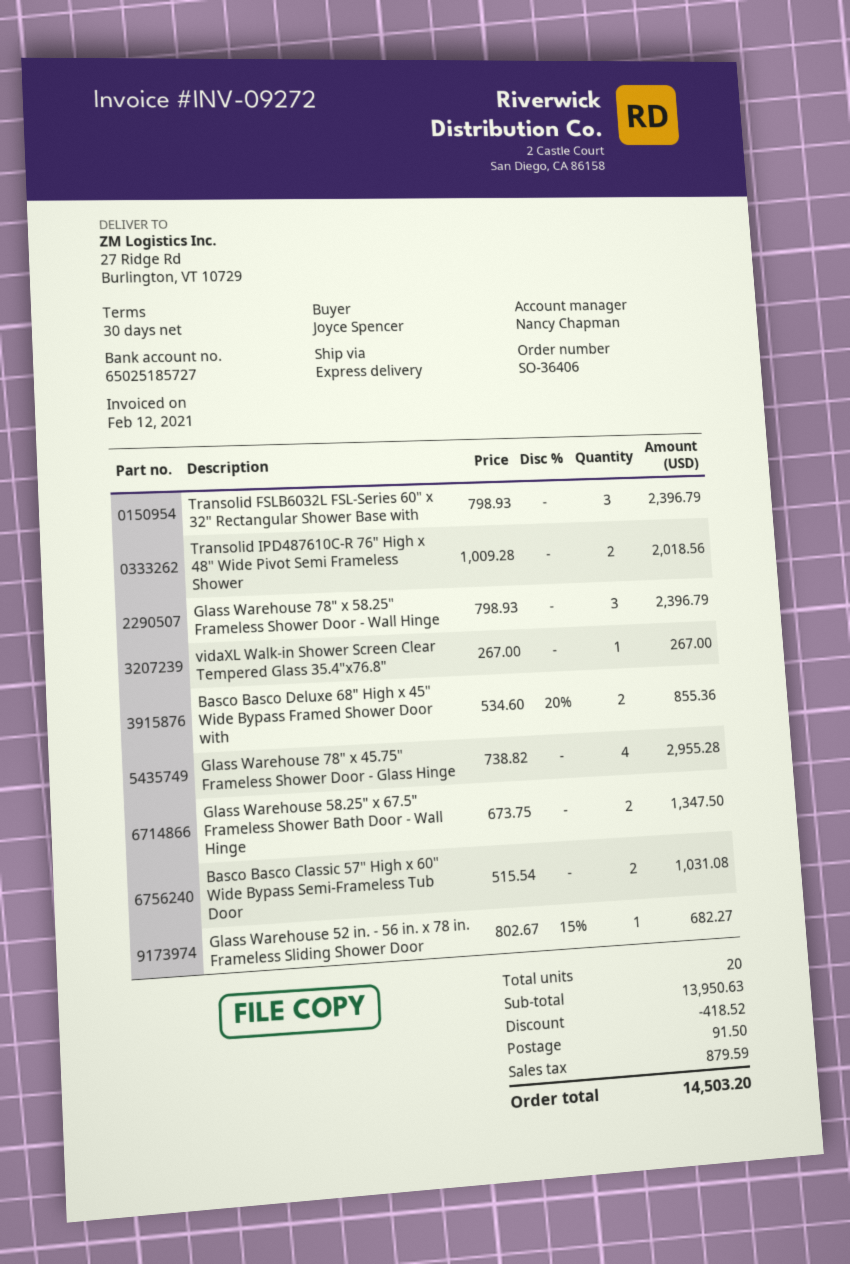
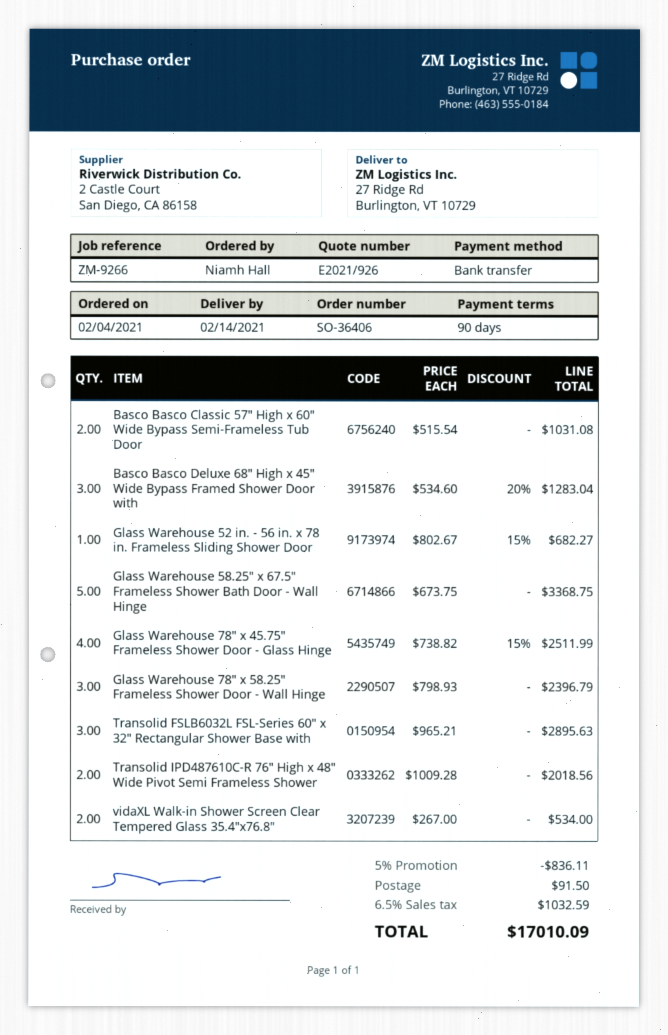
payment terms: 30 days -> 90 days
ordered by: Joyce Spencer -> Niamh Hall
Transolid FSLB6032L FSL-Series 60" x 32" Rectangular Shower Base with: 3 x 798.93 = 2396.79 -> 3 x 965.21 = 2895.63
vidaXL Walk-in Shower Screen Clear Tempered Glass 35.4"x76.8": 1 x 267.00 = 267.00 -> 2 x 267.00 = 534.00
Basco Basco Deluxe 68" High x 45" Wide Bypass Framed Shower Door with: 2 x 534.60 - 20% = 855.36 -> 3 x 534.60 - 20% = 1283.04
Glass Warehouse 78" x 45.75" Frameless Shower Door - Glass Hinge: 4 x 738.82 = 2955.28 -> 4 x 738.82 - 15% = 2511.99
Glass Warehouse 58.25" x 67.5" Frameless Shower Bath Door - Wall Hinge: 2 x 673.75 = 1347.50 -> 5 x 673.75 = 3368.75
discount: 418.52 -> 836.11
tax: 879.59 -> 1032.59
total: 14503.20 -> 17010.09

